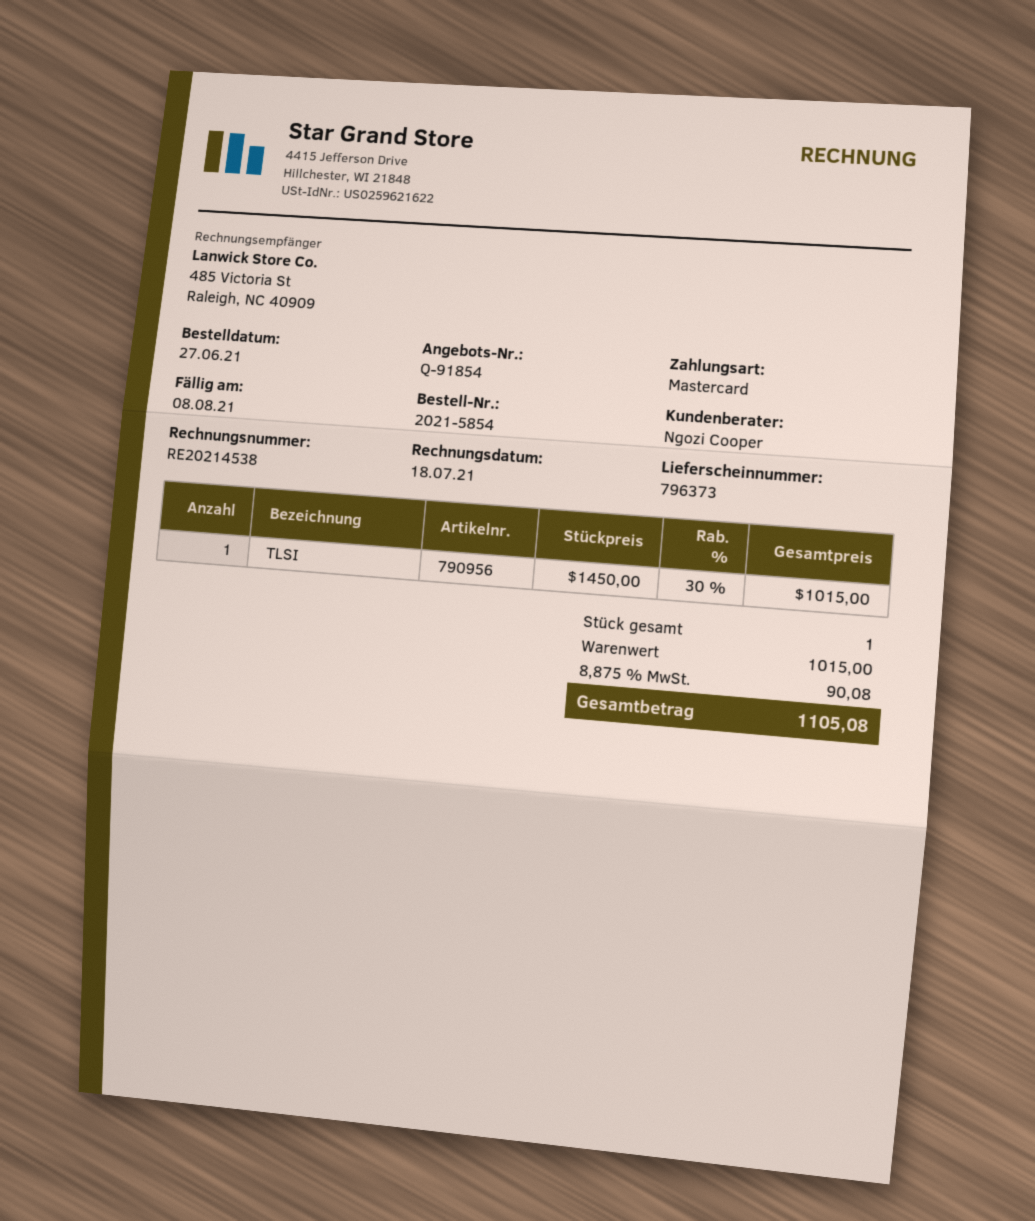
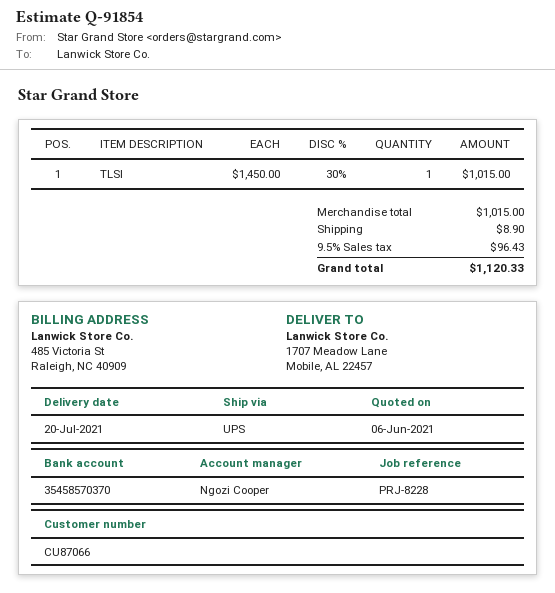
shipping: none -> 8.90
tax: 8.875% = 90.08 -> 9.5% = 96.43
total: 1105.08 -> 1120.33

